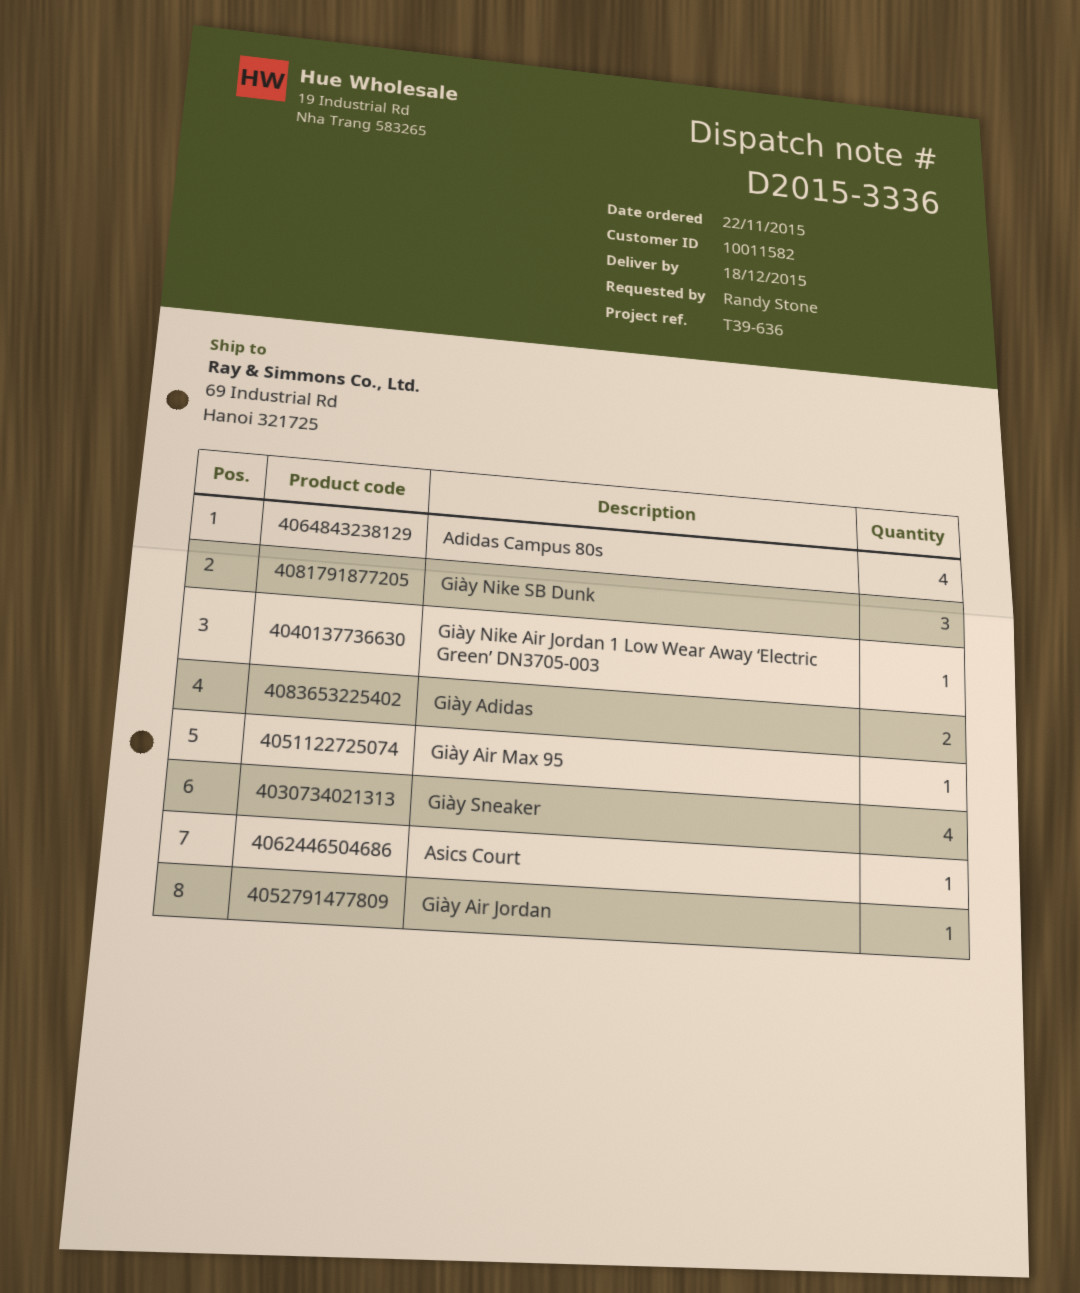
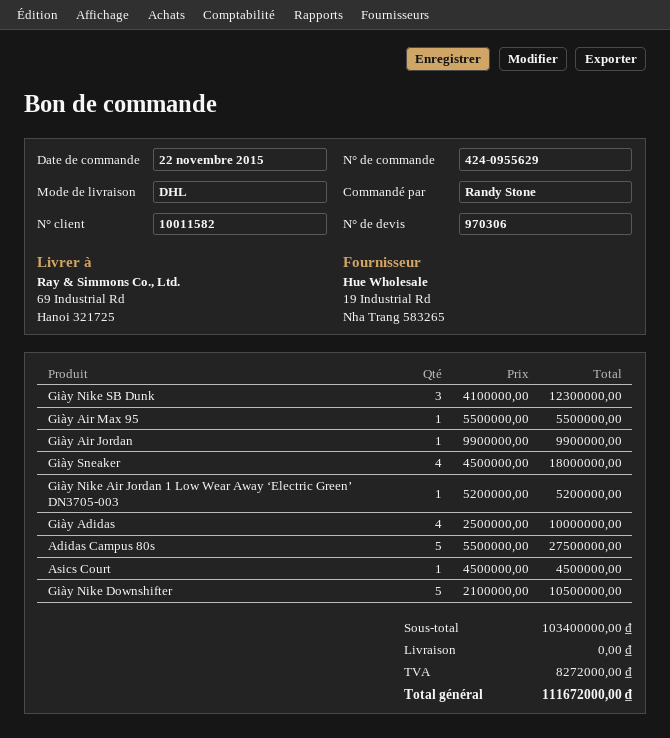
Adidas Campus 80s: 4 -> 5
Giày Adidas: 2 -> 4
Giày Nike Downshifter: none -> 5

